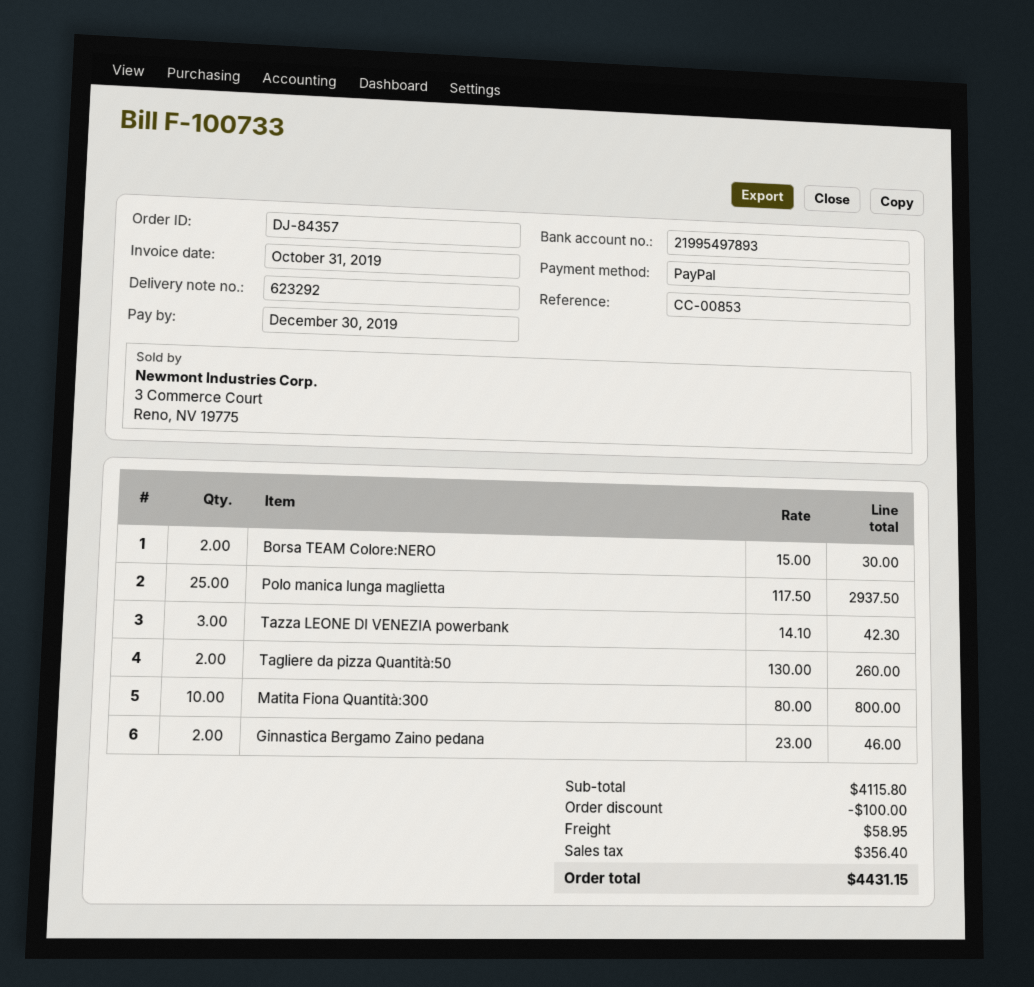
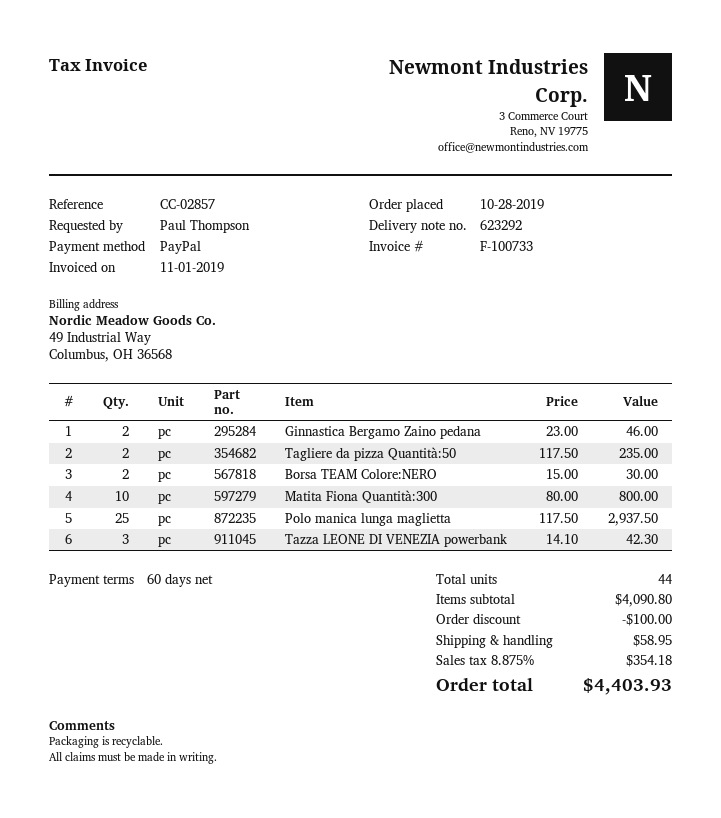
invoice date: 2019-10-31 -> 2019-11-01
reference: CC-00853 -> CC-02857
Tagliere da pizza Quantità:50: 2 x 130.00 = 260.00 -> 2 x 117.50 = 235.00
subtotal: 4115.80 -> 4090.80
tax: 356.40 -> 354.18
total: 4431.15 -> 4403.93

